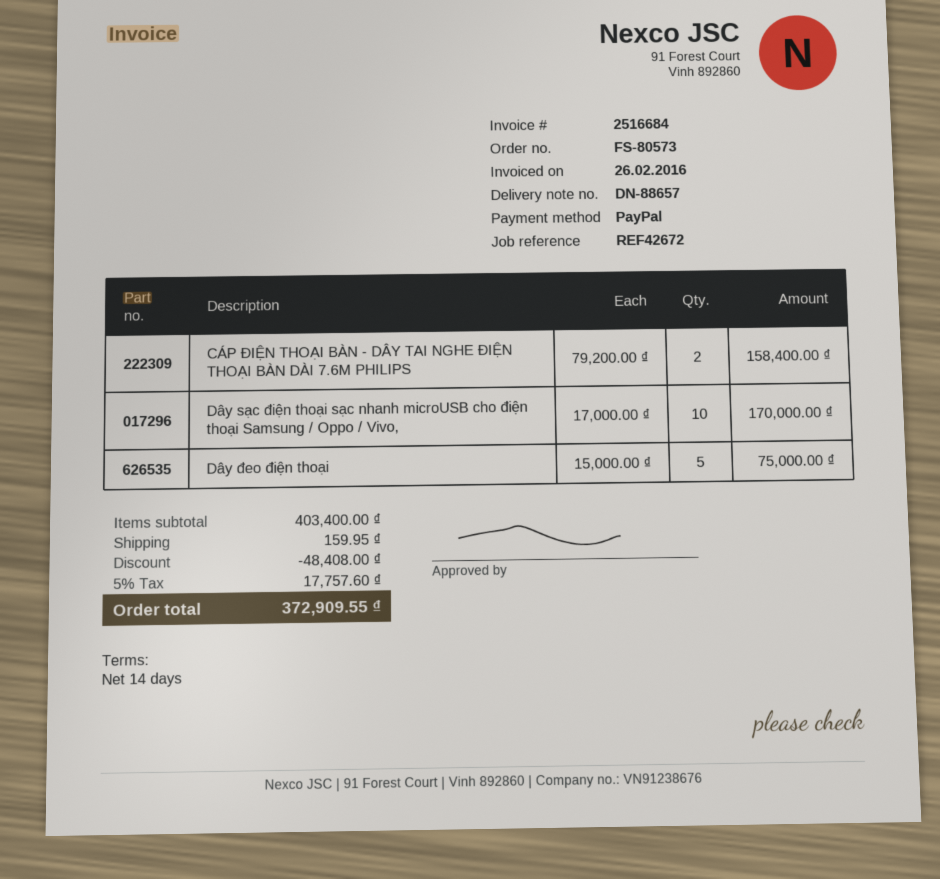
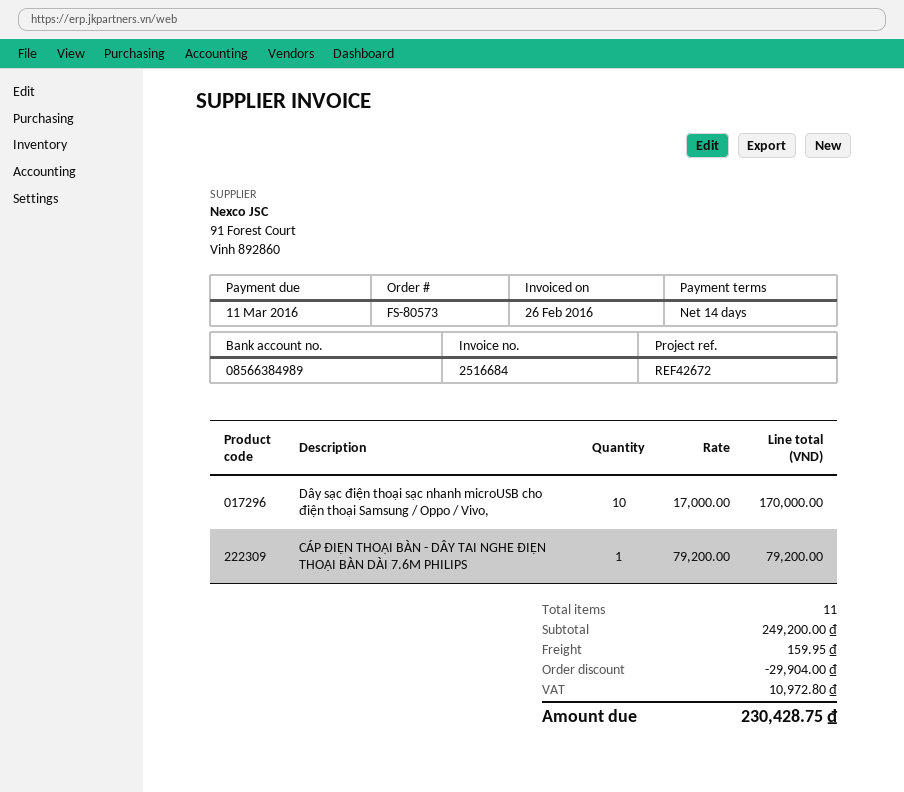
CÁP ĐIỆN THOẠI BÀN - DÂY TAI NGHE ĐIỆN THOẠI BÀN DÀI 7.6M PHILIPS: 2 x 79200.00 = 158400.00 -> 1 x 79200.00 = 79200.00
Dây đeo điện thoại: 5 x 15000.00 = 75000.00 -> none
subtotal: 403400.00 -> 249200.00
discount: 48408.00 -> 29904.00
tax: 17757.60 -> 10972.80
total: 372909.55 -> 230428.75

